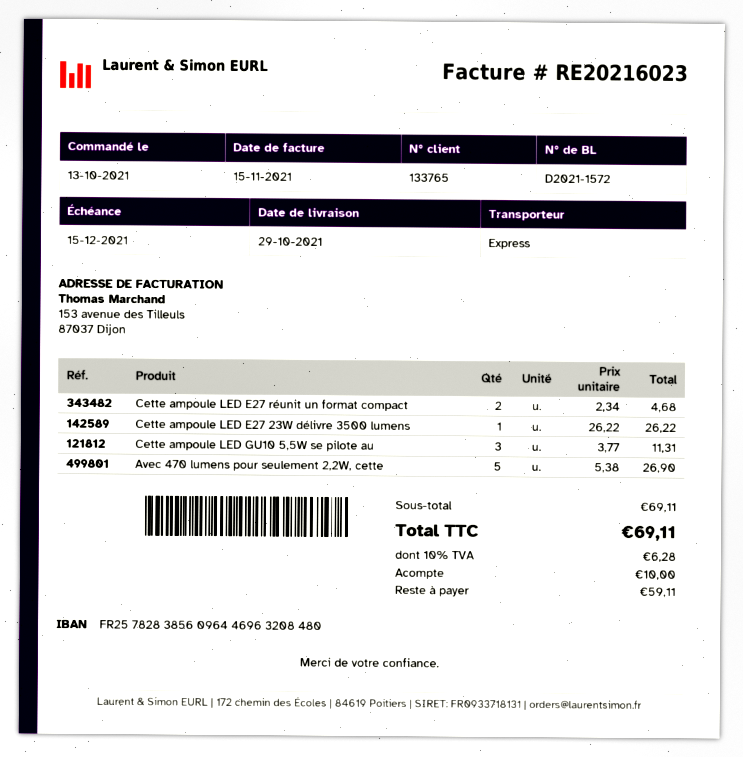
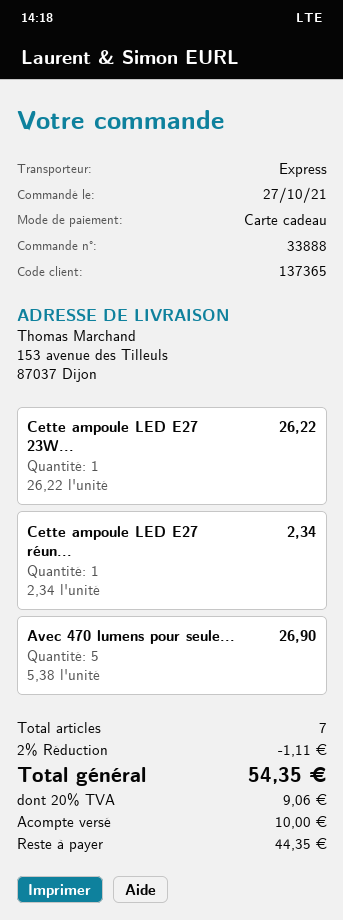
order date: 2021-10-13 -> 2021-10-27
customer number: 133765 -> 137365
Cette ampoule LED E27 réunit un format compact: 2 x 2.34 = 4.68 -> 1 x 2.34 = 2.34
Cette ampoule LED GU10 5,5W se pilote au: 3 x 3.77 = 11.31 -> none
discount: none -> 2% = 1.11
tax: 10% = 6.28 -> 20% = 9.06
total: 69.11 -> 54.35
balance: 59.11 -> 44.35

